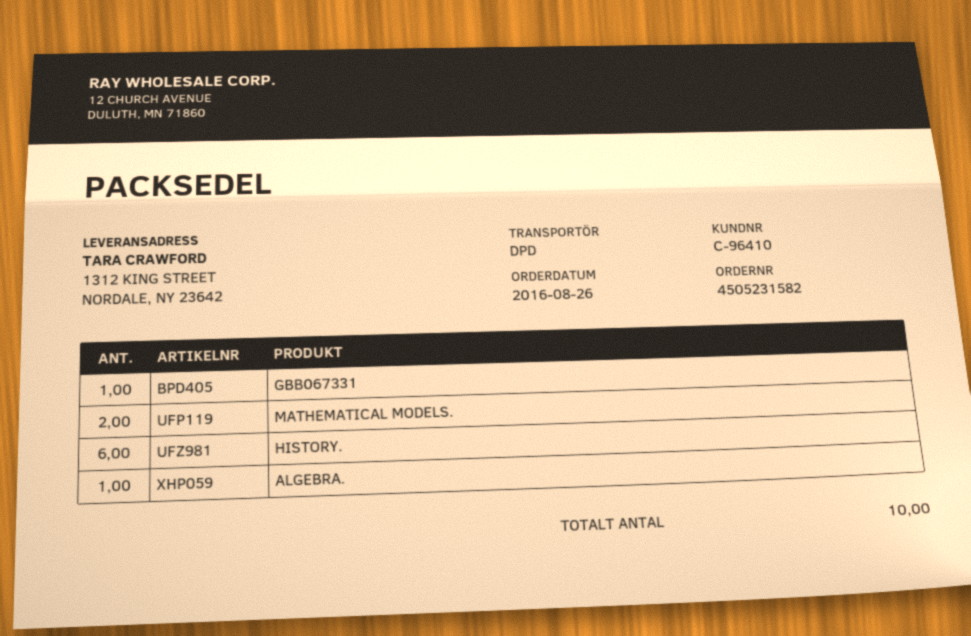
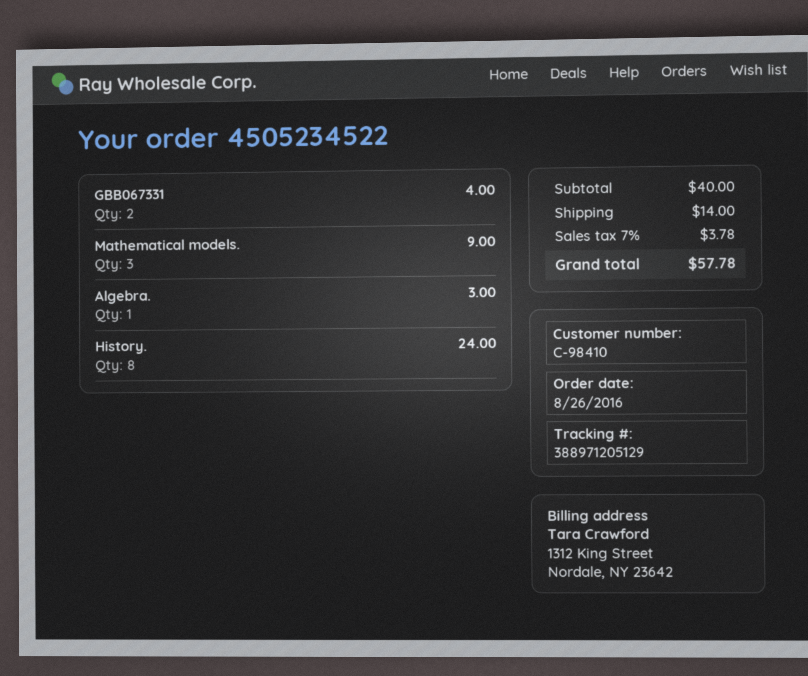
order number: 4505231582 -> 4505234522
customer number: C-96410 -> C-98410
GBB067331: 1 -> 2
MATHEMATICAL MODELS.: 2 -> 3
HISTORY.: 6 -> 8

